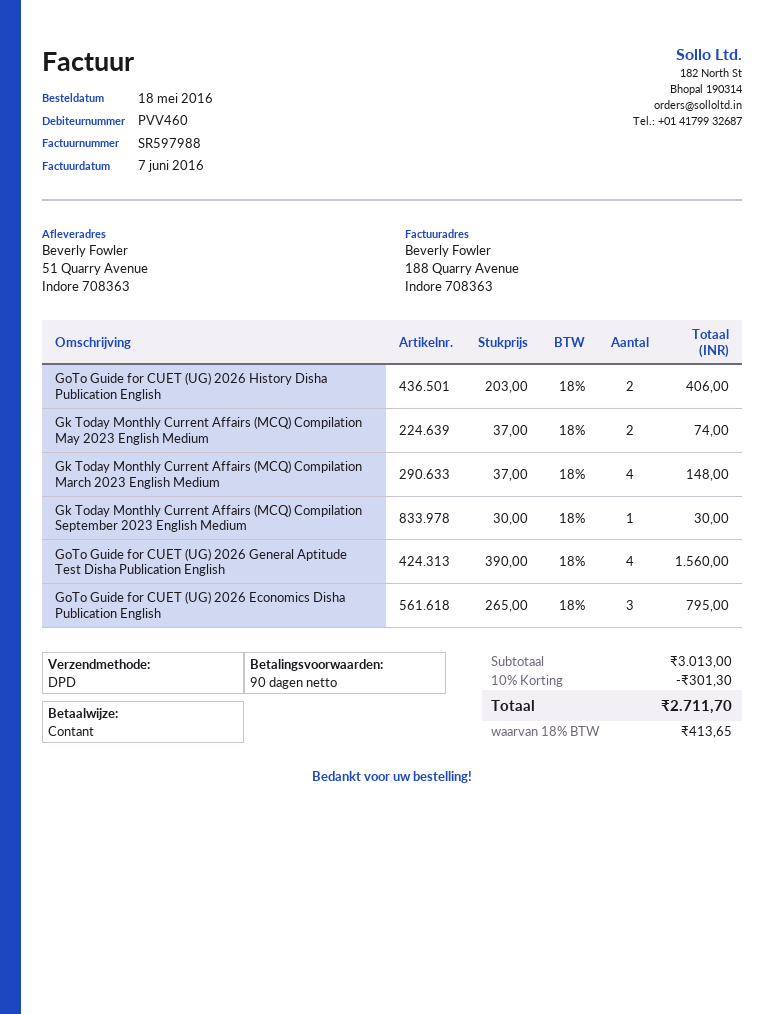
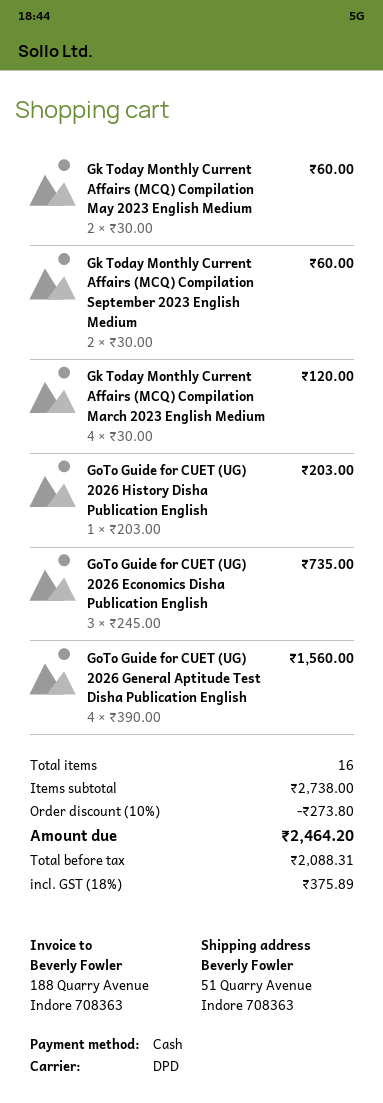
GoTo Guide for CUET (UG) 2026 History Disha Publication English: 2 x 203.00 = 406.00 -> 1 x 203.00 = 203.00
Gk Today Monthly Current Affairs (MCQ) Compilation May 2023 English Medium: 2 x 37.00 = 74.00 -> 2 x 30.00 = 60.00
Gk Today Monthly Current Affairs (MCQ) Compilation March 2023 English Medium: 4 x 37.00 = 148.00 -> 4 x 30.00 = 120.00
Gk Today Monthly Current Affairs (MCQ) Compilation September 2023 English Medium: 1 x 30.00 = 30.00 -> 2 x 30.00 = 60.00
GoTo Guide for CUET (UG) 2026 Economics Disha Publication English: 3 x 265.00 = 795.00 -> 3 x 245.00 = 735.00
subtotal: 3013.00 -> 2738.00
discount: 10% = 301.30 -> 10% = 273.80
tax: 18% = 413.65 -> 18% = 375.89
total: 2711.70 -> 2464.20

